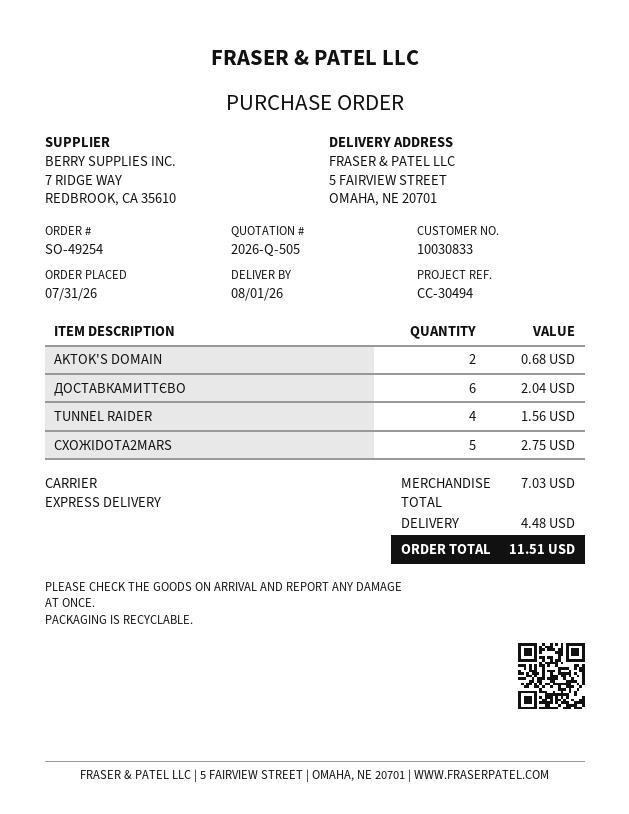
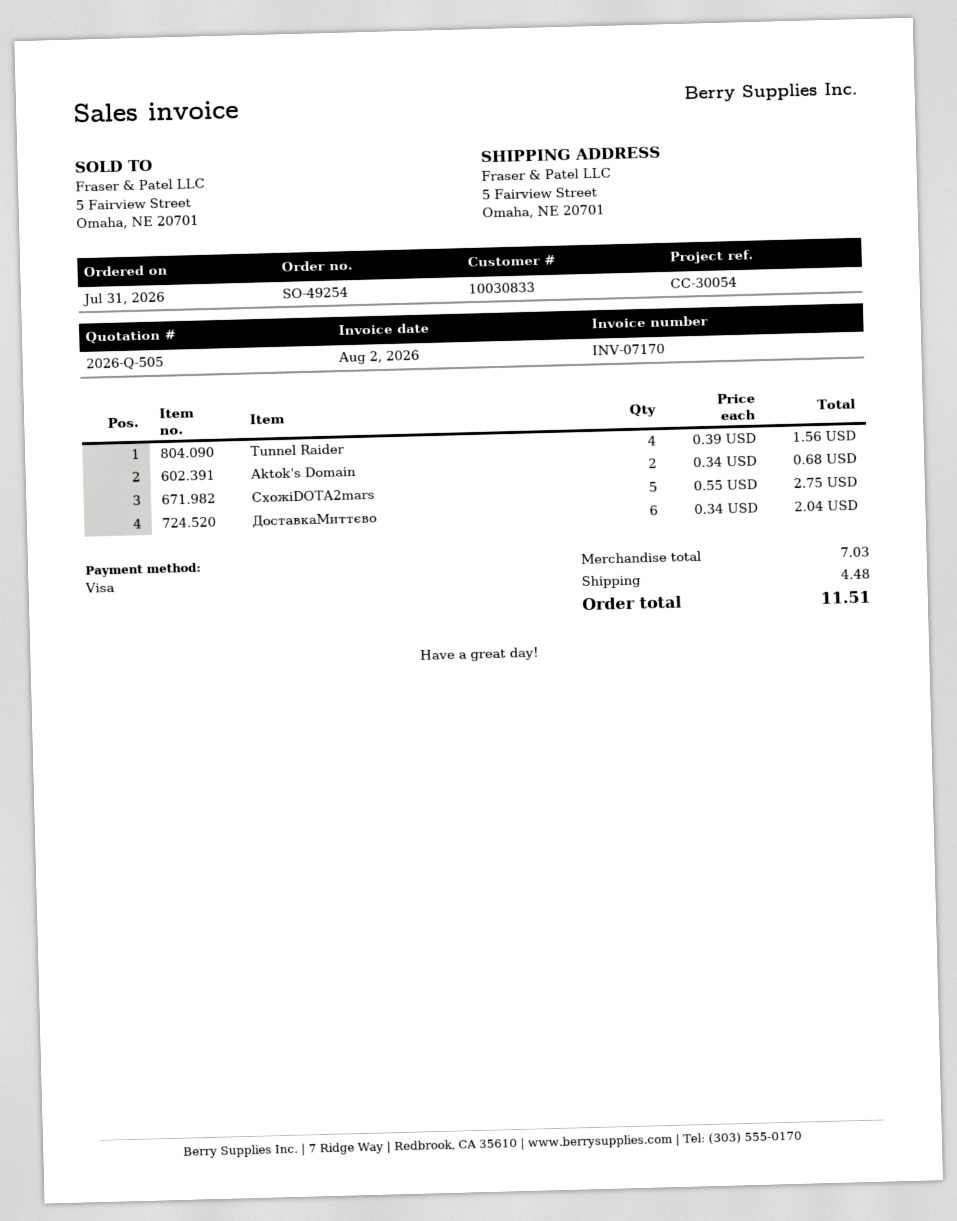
reference: CC-30494 -> CC-30054

